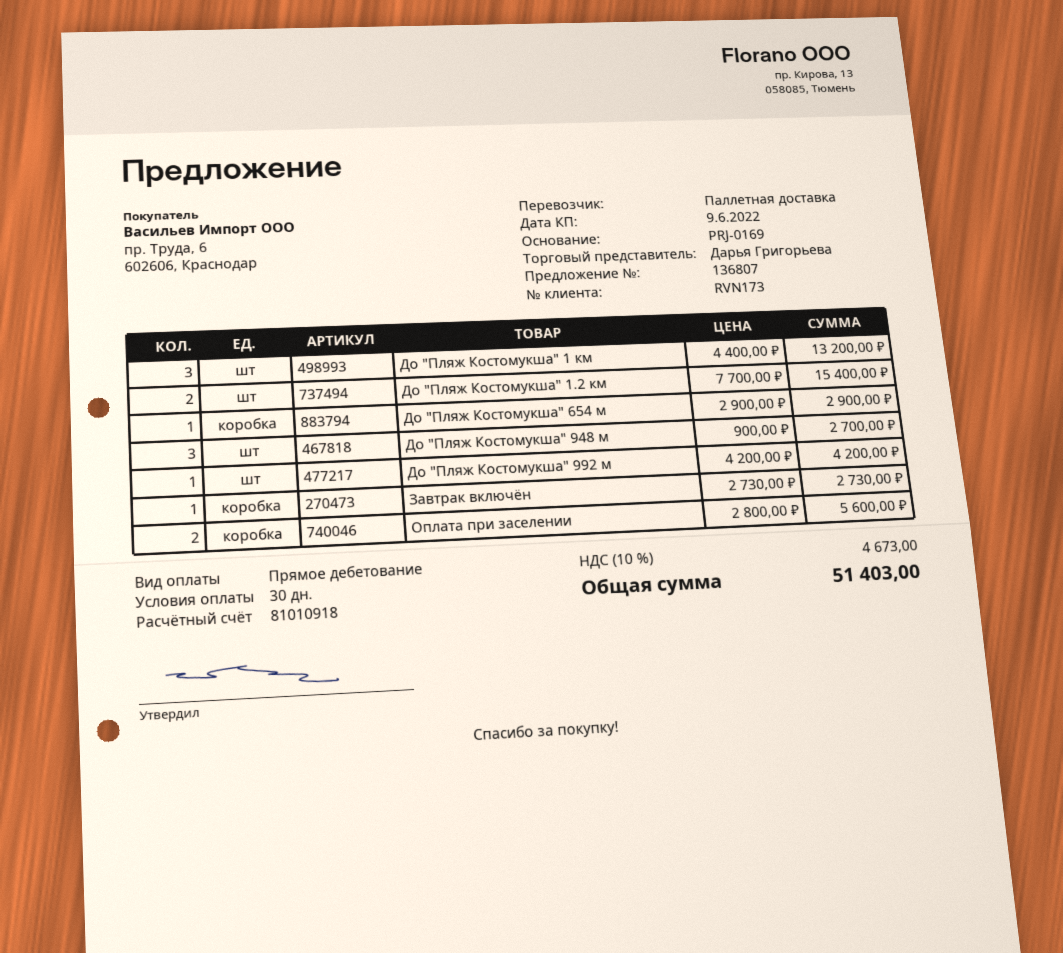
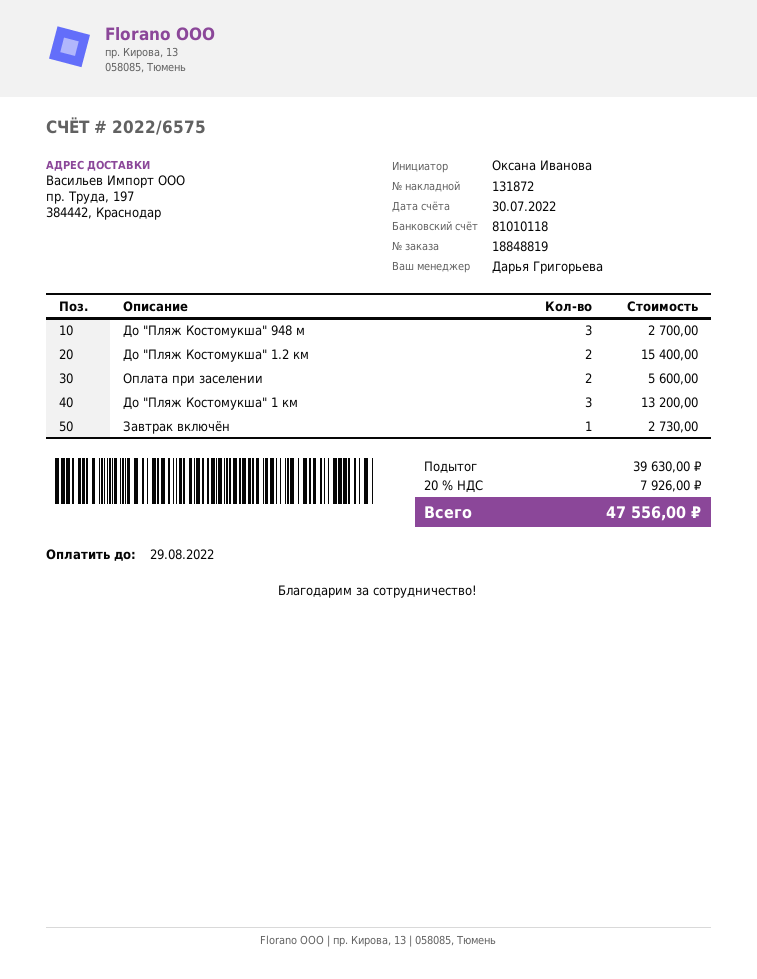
bank account: 81010918 -> 81010118
До "Пляж Костомукша" 654 м: 1 for 2900.00 -> none
До "Пляж Костомукша" 992 м: 1 for 4200.00 -> none
tax: 10% = 4673.00 -> 20% = 7926.00
total: 51403.00 -> 47556.00

